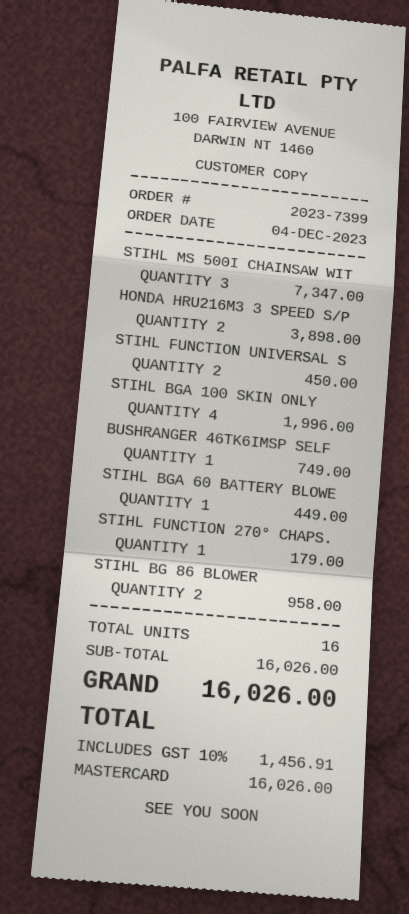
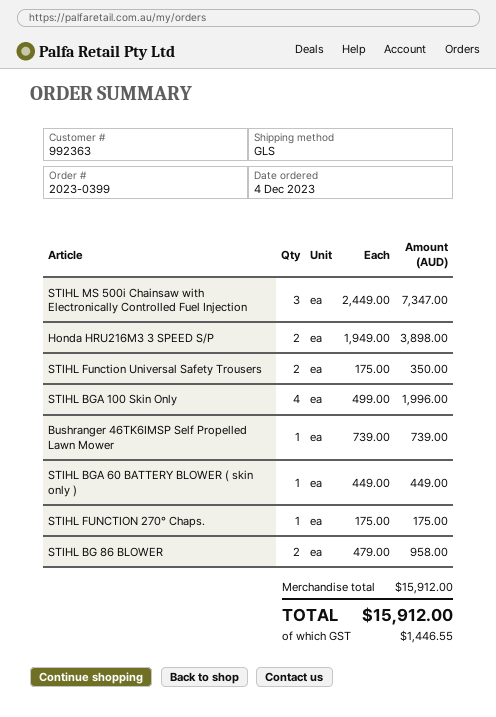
order number: 2023-7399 -> 2023-0399
STIHL FUNCTION UNIVERSAL S: 2 for 450.00 -> 2 for 350.00
BUSHRANGER 46TK6IMSP SELF: 1 for 749.00 -> 1 for 739.00
STIHL FUNCTION 270° CHAPS.: 1 for 179.00 -> 1 for 175.00
subtotal: 16026.00 -> 15912.00
tax: 1456.91 -> 1446.55
total: 16026.00 -> 15912.00

